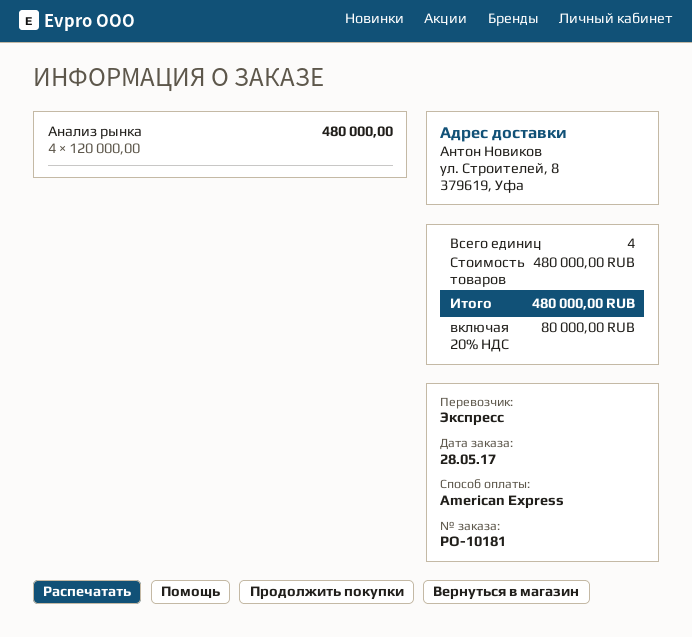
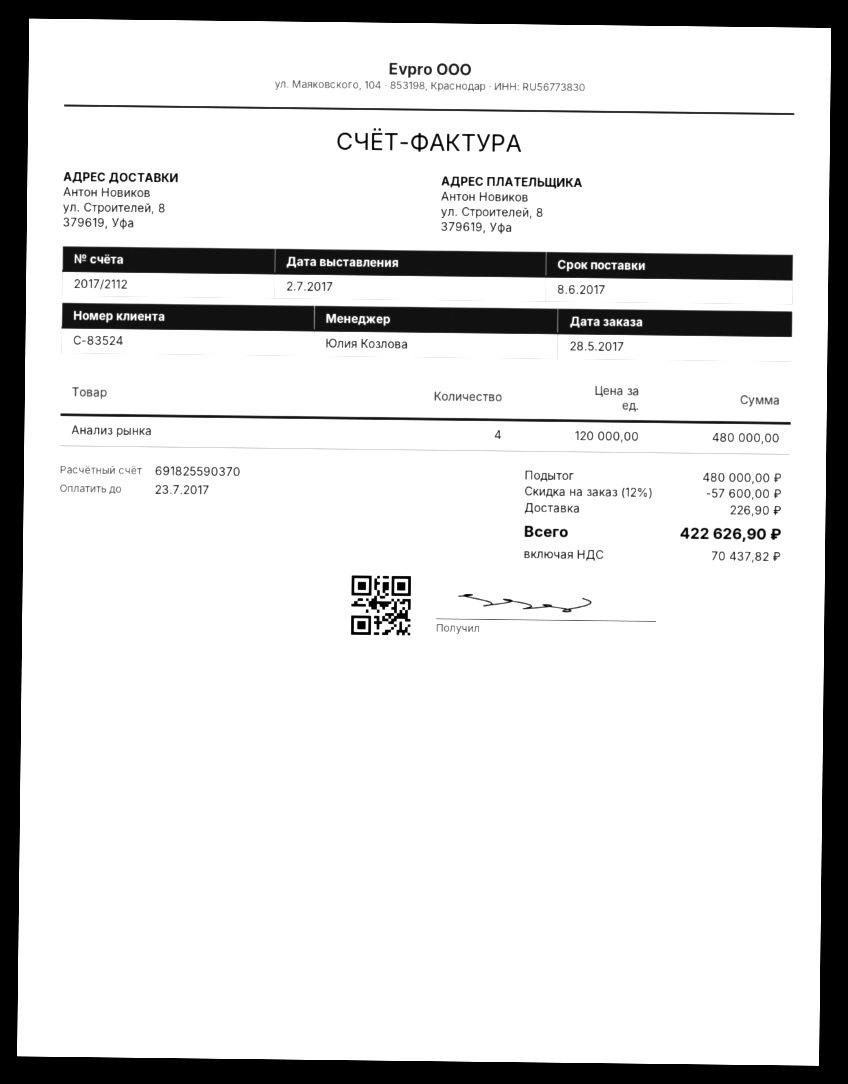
discount: none -> 12% = 57600.00
shipping: none -> 226.90
tax: 80000.00 -> 70437.82
total: 480000.00 -> 422626.90

